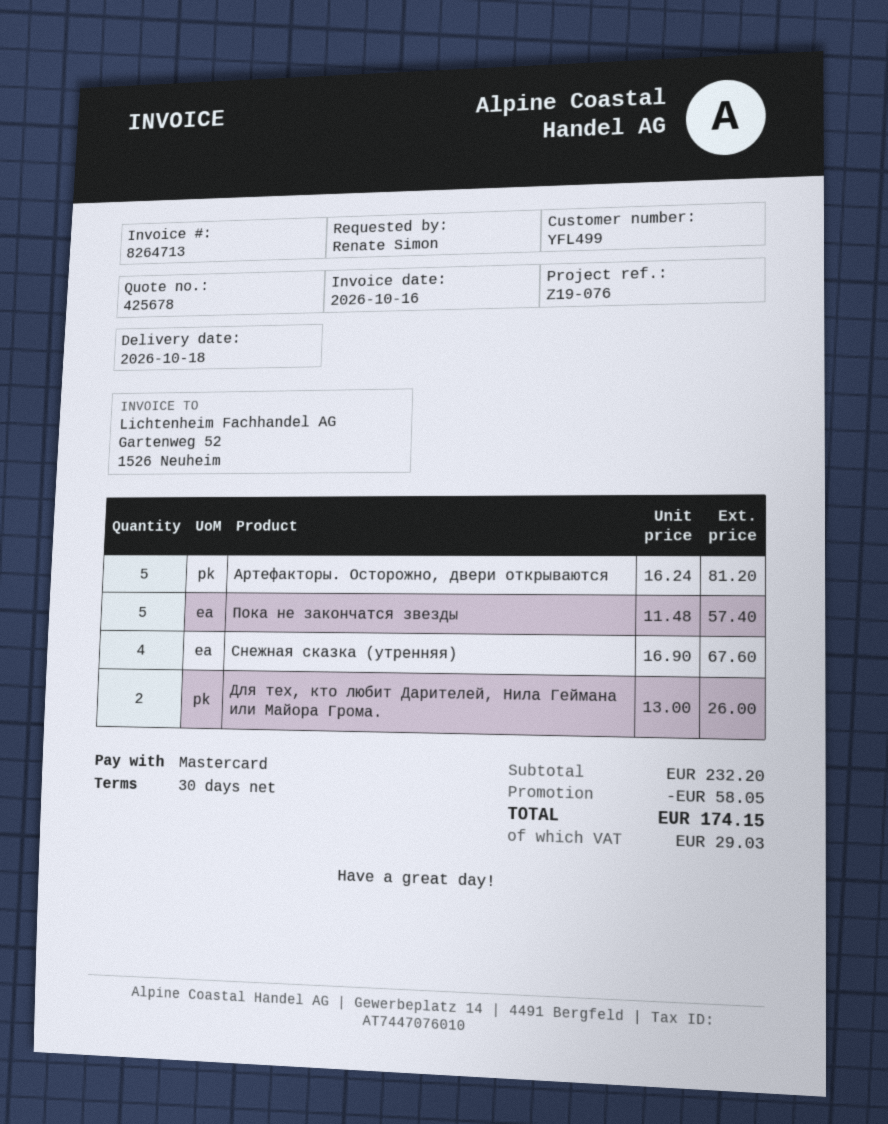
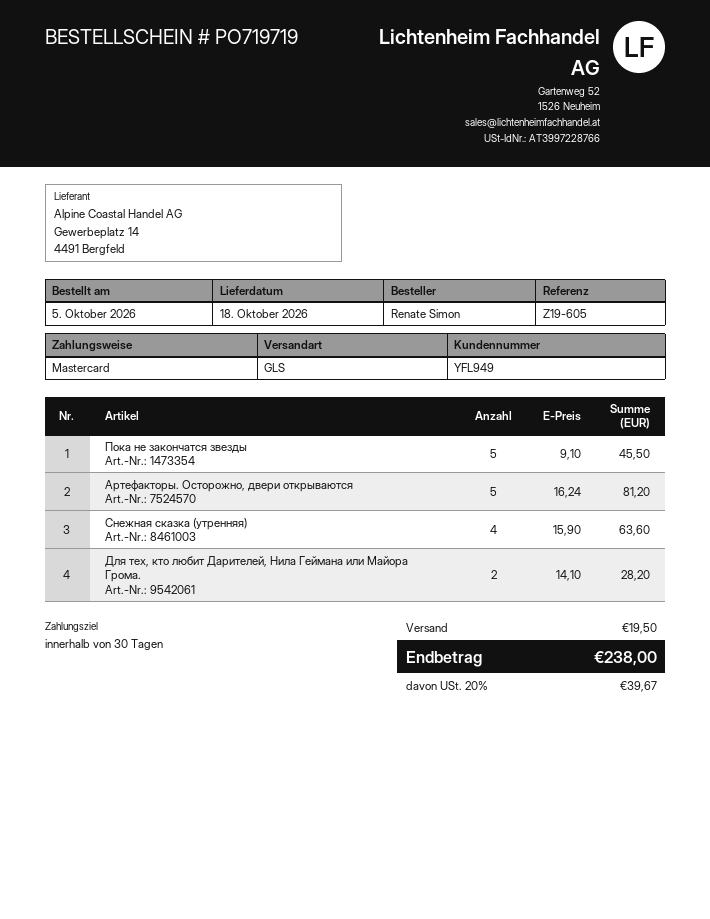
customer number: YFL499 -> YFL949
reference: Z19-076 -> Z19-605
Пока не закончатся звезды: 5 x 11.48 = 57.40 -> 5 x 9.10 = 45.50
Снежная сказка (утренняя): 4 x 16.90 = 67.60 -> 4 x 15.90 = 63.60
Для тех, кто любит Дарителей, Нила Геймана или Майора Грома.: 2 x 13.00 = 26.00 -> 2 x 14.10 = 28.20
discount: 58.05 -> none
shipping: none -> 19.50
tax: 29.03 -> 39.67
total: 174.15 -> 238.00

